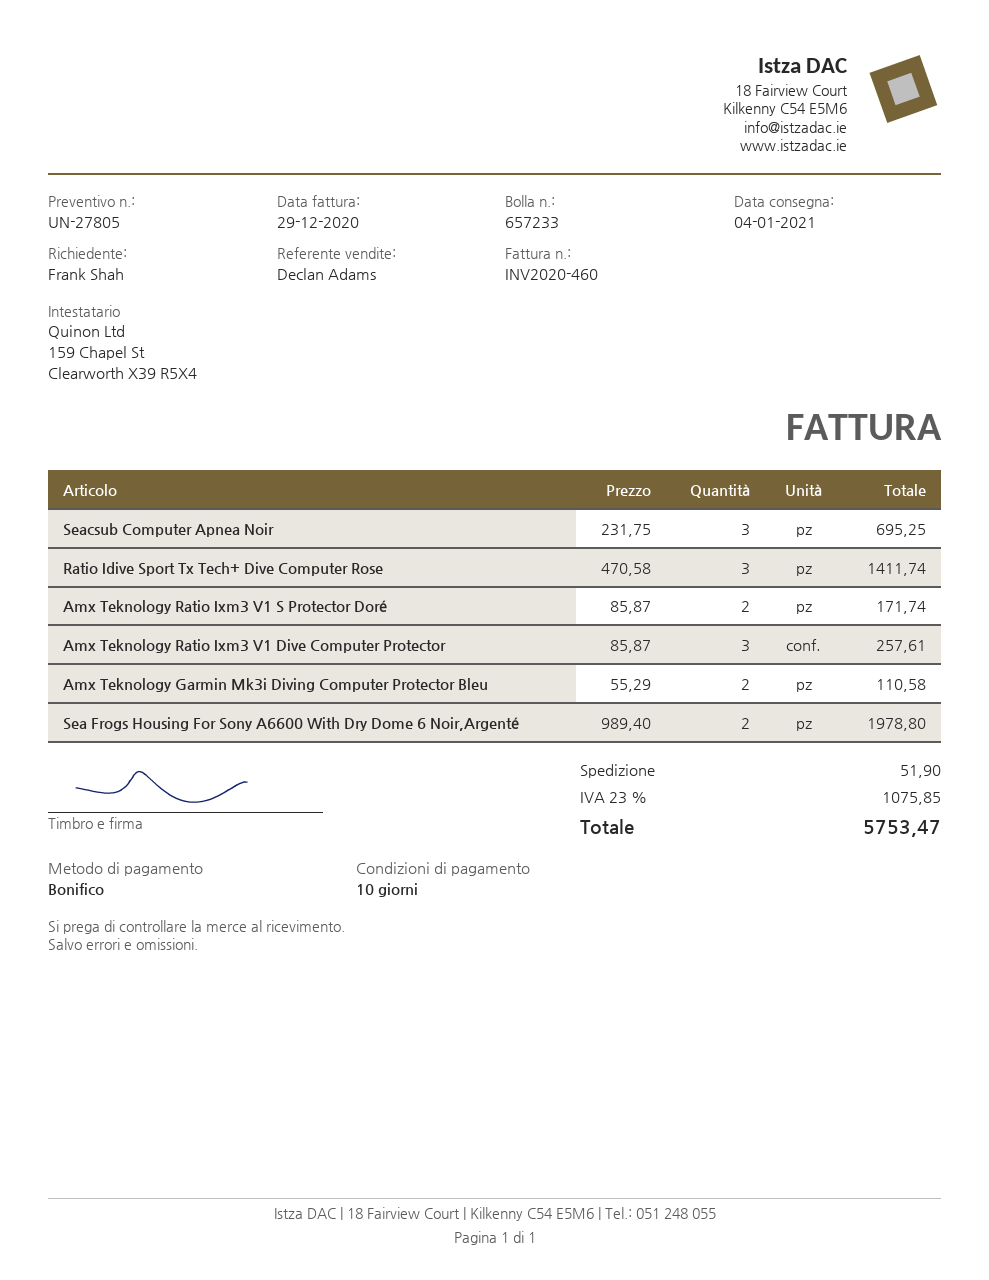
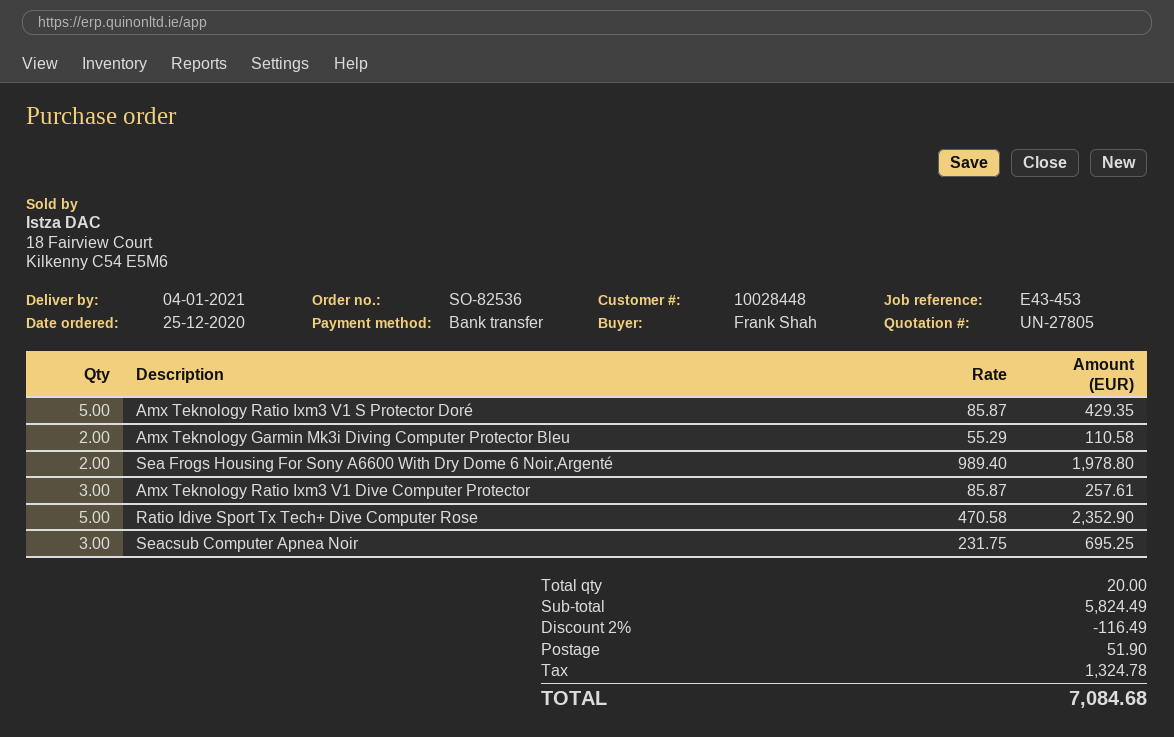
Ratio Idive Sport Tx Tech+ Dive Computer Rose: 3 x 470.58 = 1411.74 -> 5 x 470.58 = 2352.90
Amx Teknology Ratio Ixm3 V1 S Protector Doré: 2 x 85.87 = 171.74 -> 5 x 85.87 = 429.35
discount: none -> 2% = 116.49
tax: 1075.85 -> 1324.78
total: 5753.47 -> 7084.68

